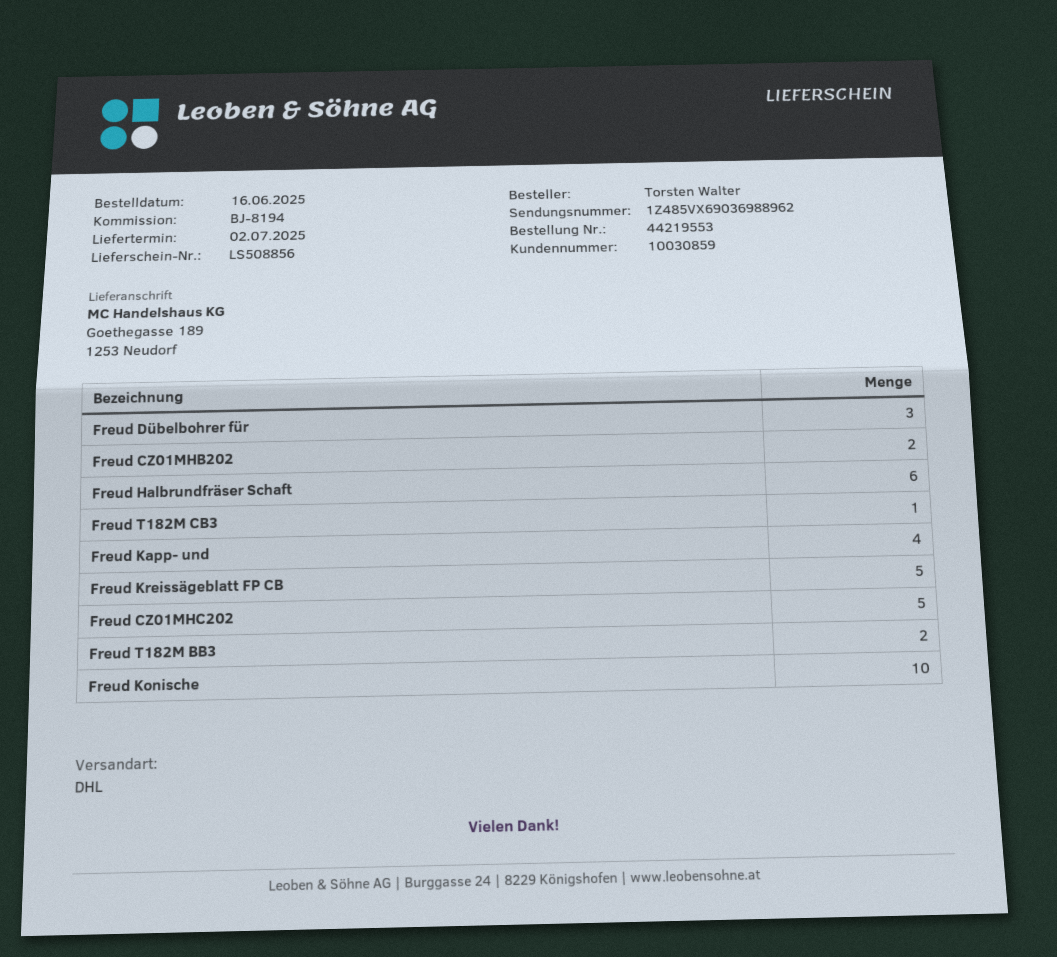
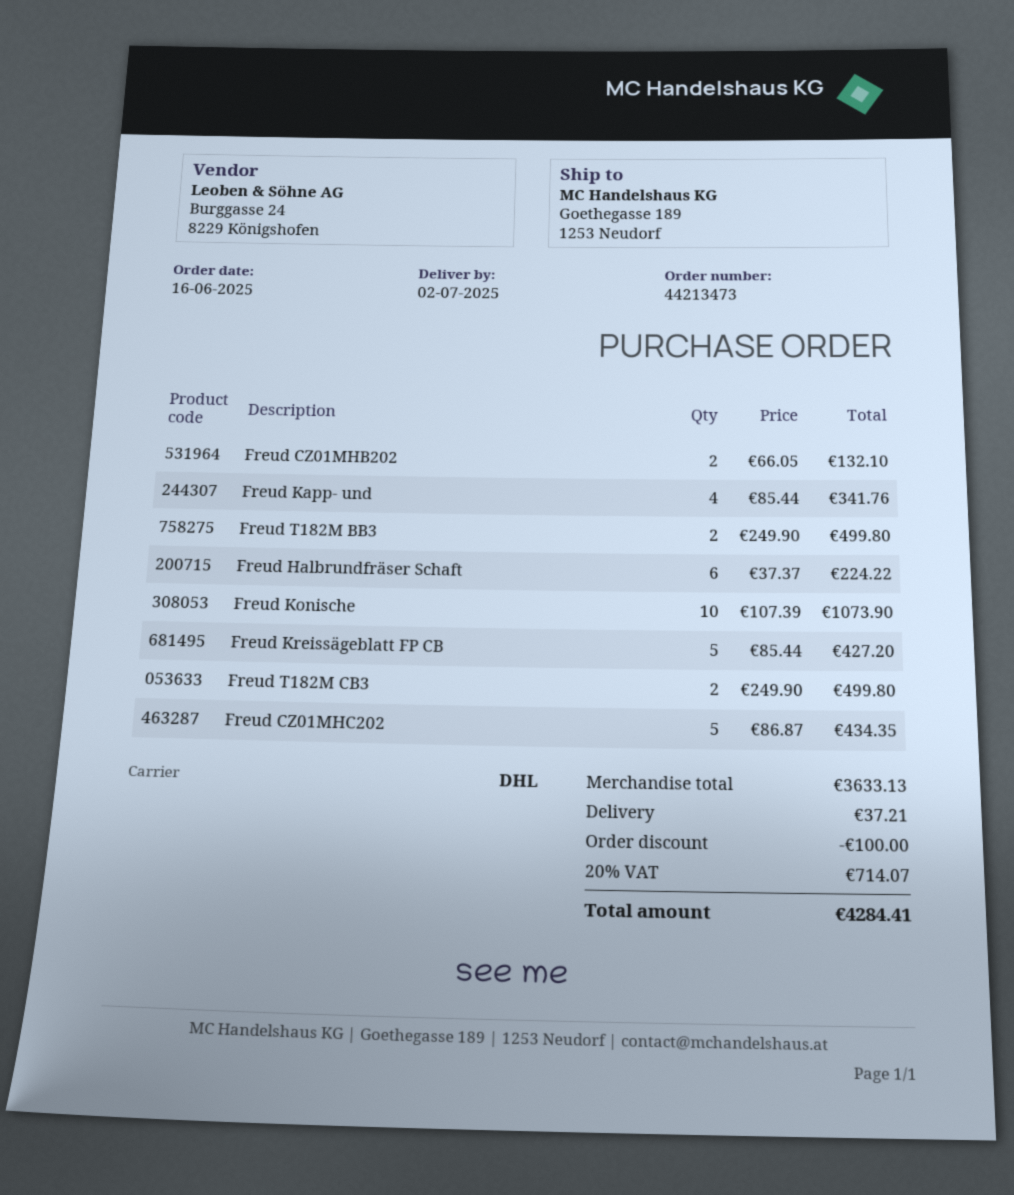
order number: 44219553 -> 44213473
Freud Dübelbohrer für: 3 -> none
Freud T182M CB3: 1 -> 2

